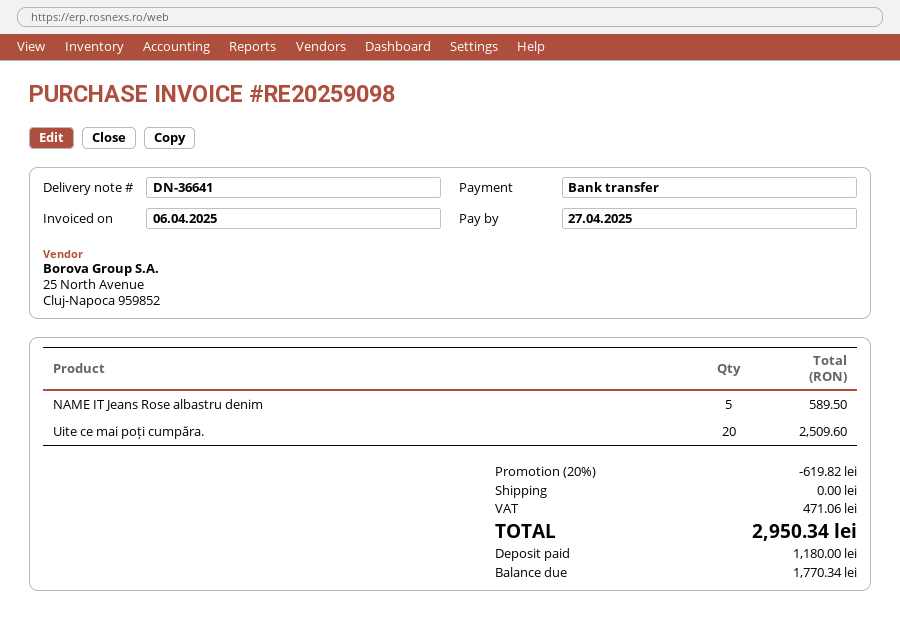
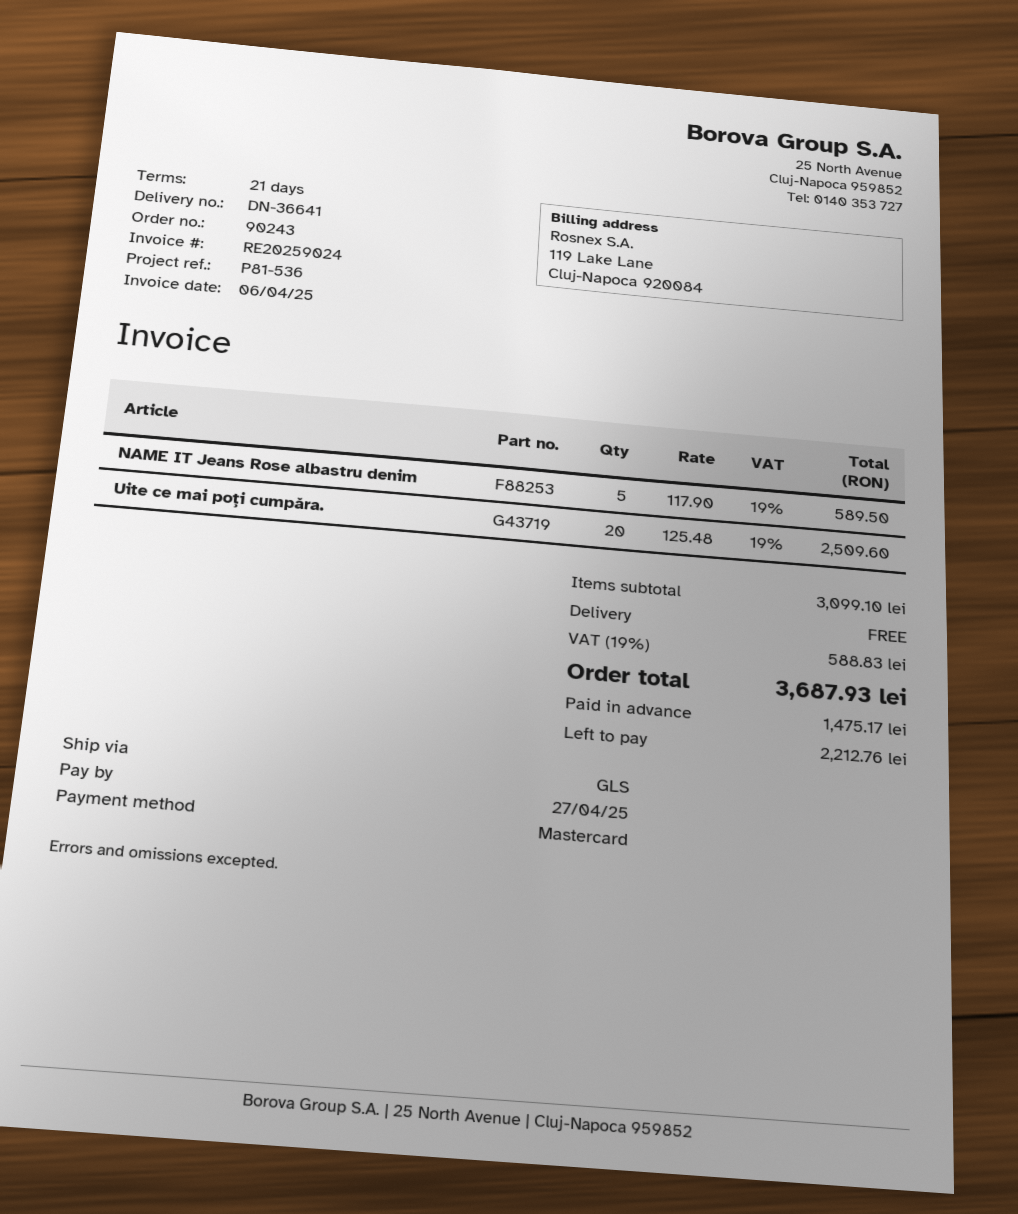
invoice number: RE20259098 -> RE20259024
payment method: bank transfer -> Mastercard
discount: 20% = 619.82 -> none
tax: 471.06 -> 588.83
total: 2950.34 -> 3687.93
deposit: 1180.00 -> 1475.17
balance: 1770.34 -> 2212.76

